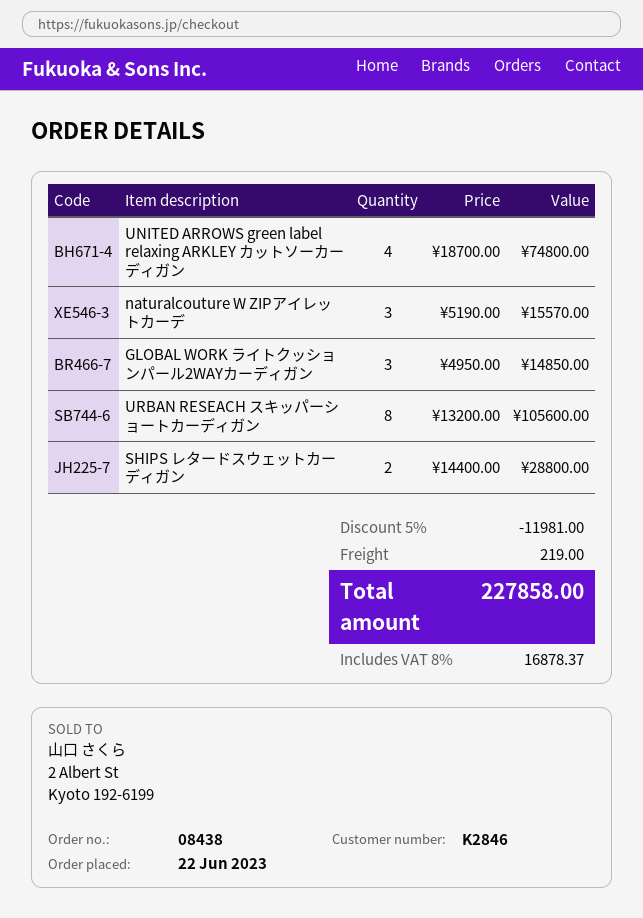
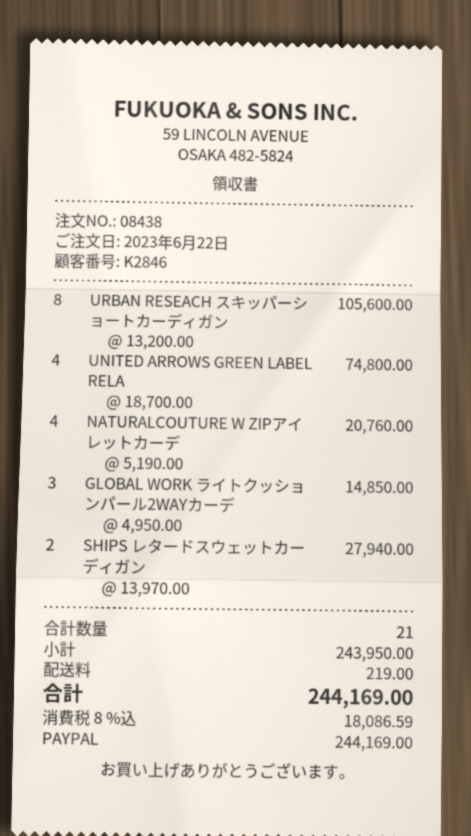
naturalcouture W ZIPアイレットカーデ: 3 x 5190.00 = 15570.00 -> 4 x 5190.00 = 20760.00
SHIPS レタードスウェットカーディガン: 2 x 14400.00 = 28800.00 -> 2 x 13970.00 = 27940.00
discount: 5% = 11981.00 -> none
tax: 8% = 16878.37 -> 8% = 18086.59
total: 227858.00 -> 244169.00

